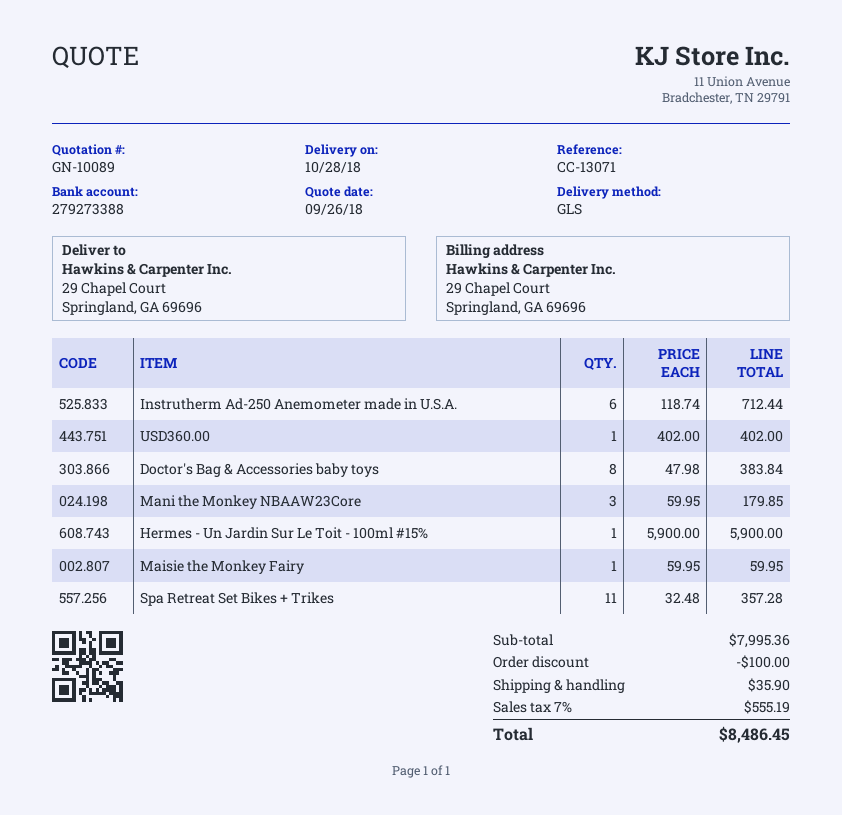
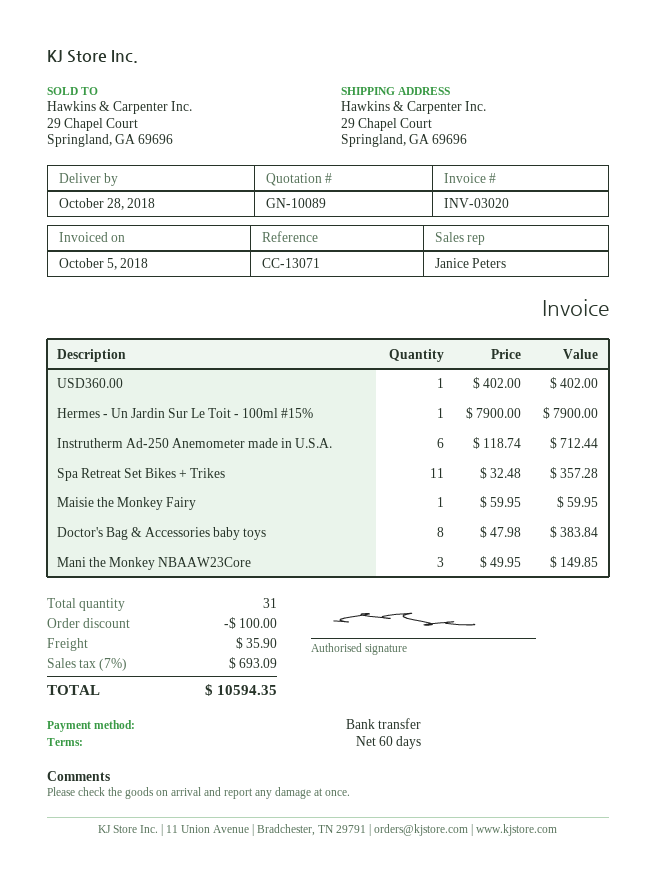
Mani the Monkey NBAAW23Core: 3 x 59.95 = 179.85 -> 3 x 49.95 = 149.85
Hermes - Un Jardin Sur Le Toit - 100ml #15%: 1 x 5900.00 = 5900.00 -> 1 x 7900.00 = 7900.00
tax: 7% = 555.19 -> 7% = 693.09
total: 8486.45 -> 10594.35

